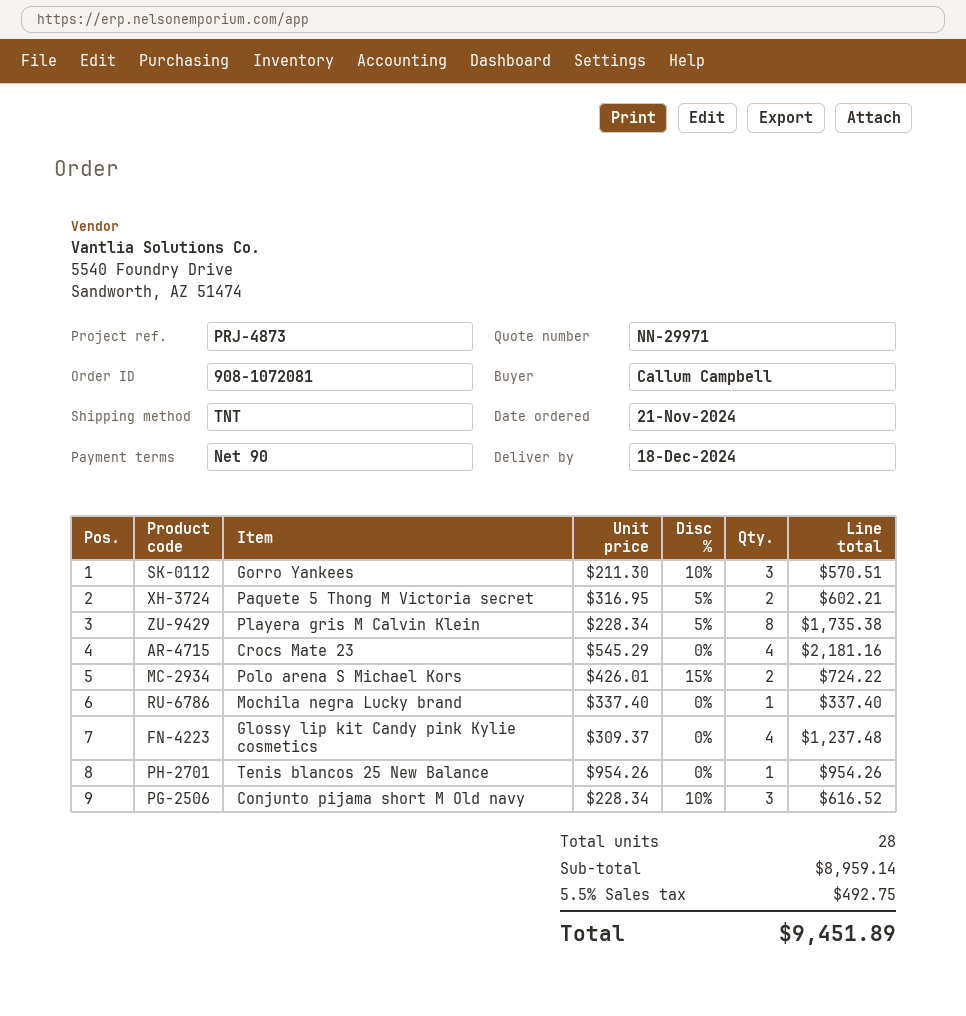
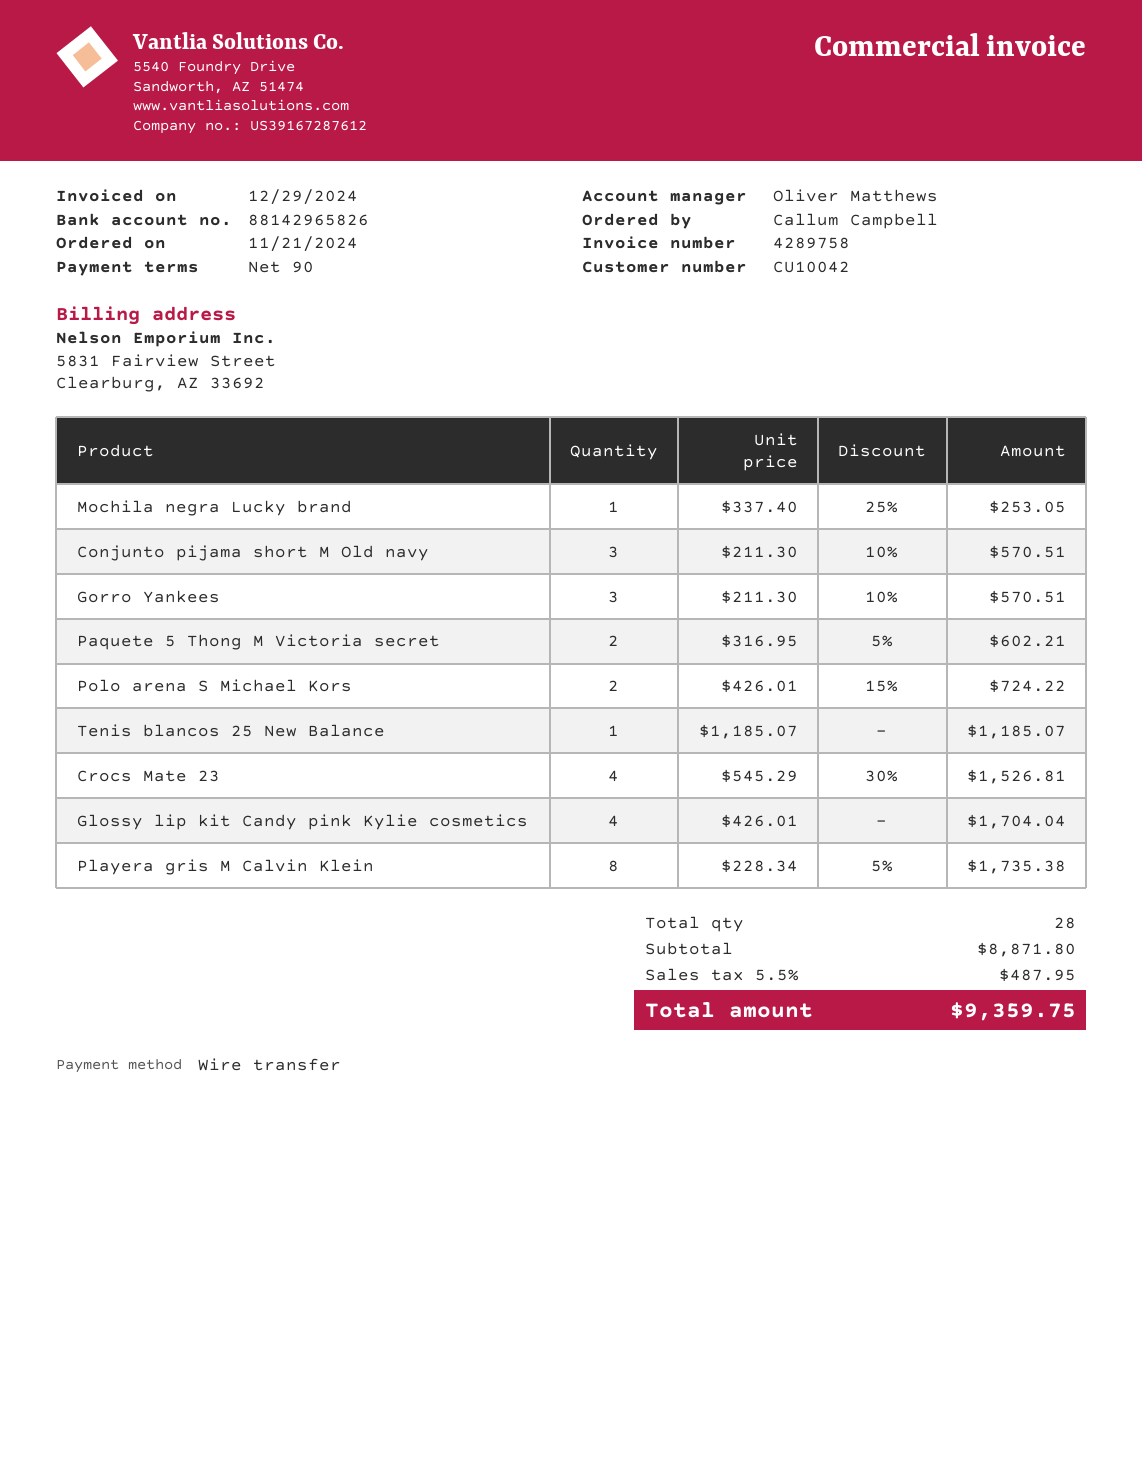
Crocs Mate 23: 4 x 545.29 = 2181.16 -> 4 x 545.29 - 30% = 1526.81
Mochila negra Lucky brand: 1 x 337.40 = 337.40 -> 1 x 337.40 - 25% = 253.05
Glossy lip kit Candy pink Kylie cosmetics: 4 x 309.37 = 1237.48 -> 4 x 426.01 = 1704.04
Tenis blancos 25 New Balance: 1 x 954.26 = 954.26 -> 1 x 1185.07 = 1185.07
Conjunto pijama short M Old navy: 3 x 228.34 - 10% = 616.52 -> 3 x 211.30 - 10% = 570.51
subtotal: 8959.14 -> 8871.80
tax: 5.5% = 492.75 -> 5.5% = 487.95
total: 9451.89 -> 9359.75

